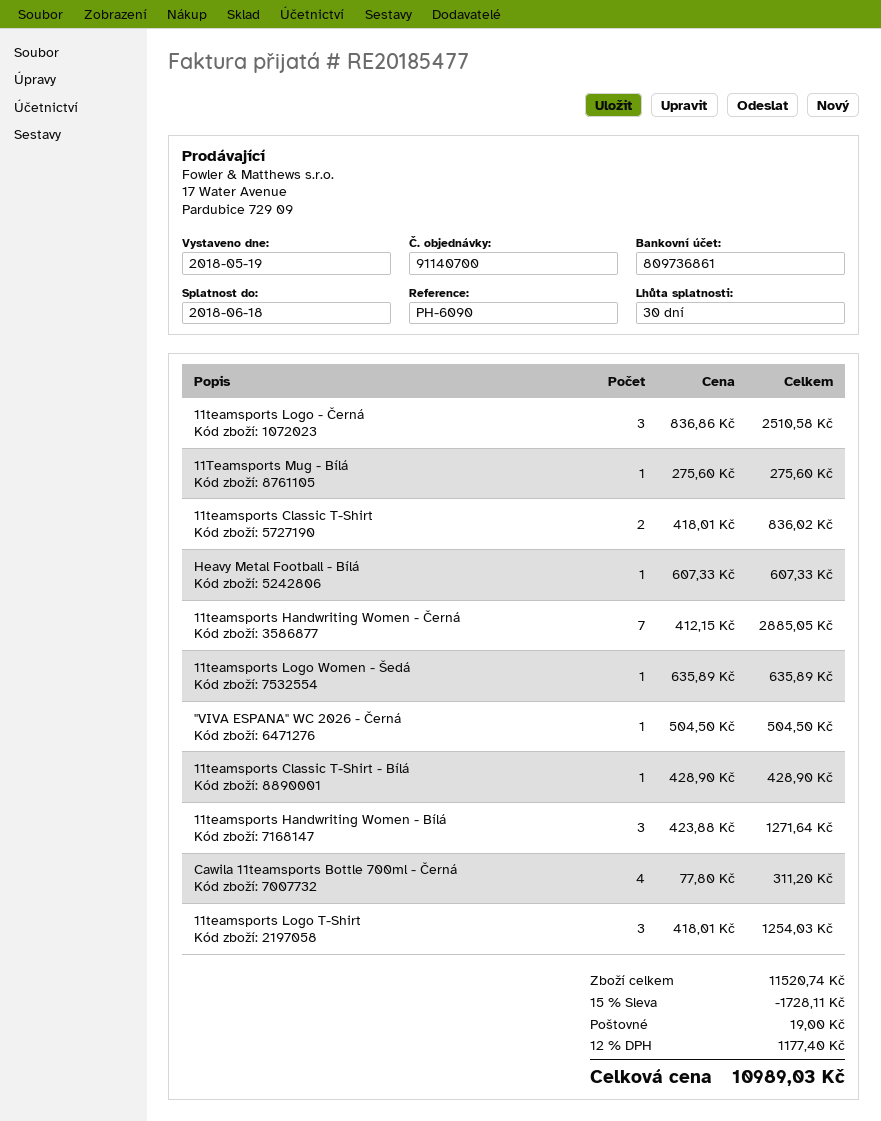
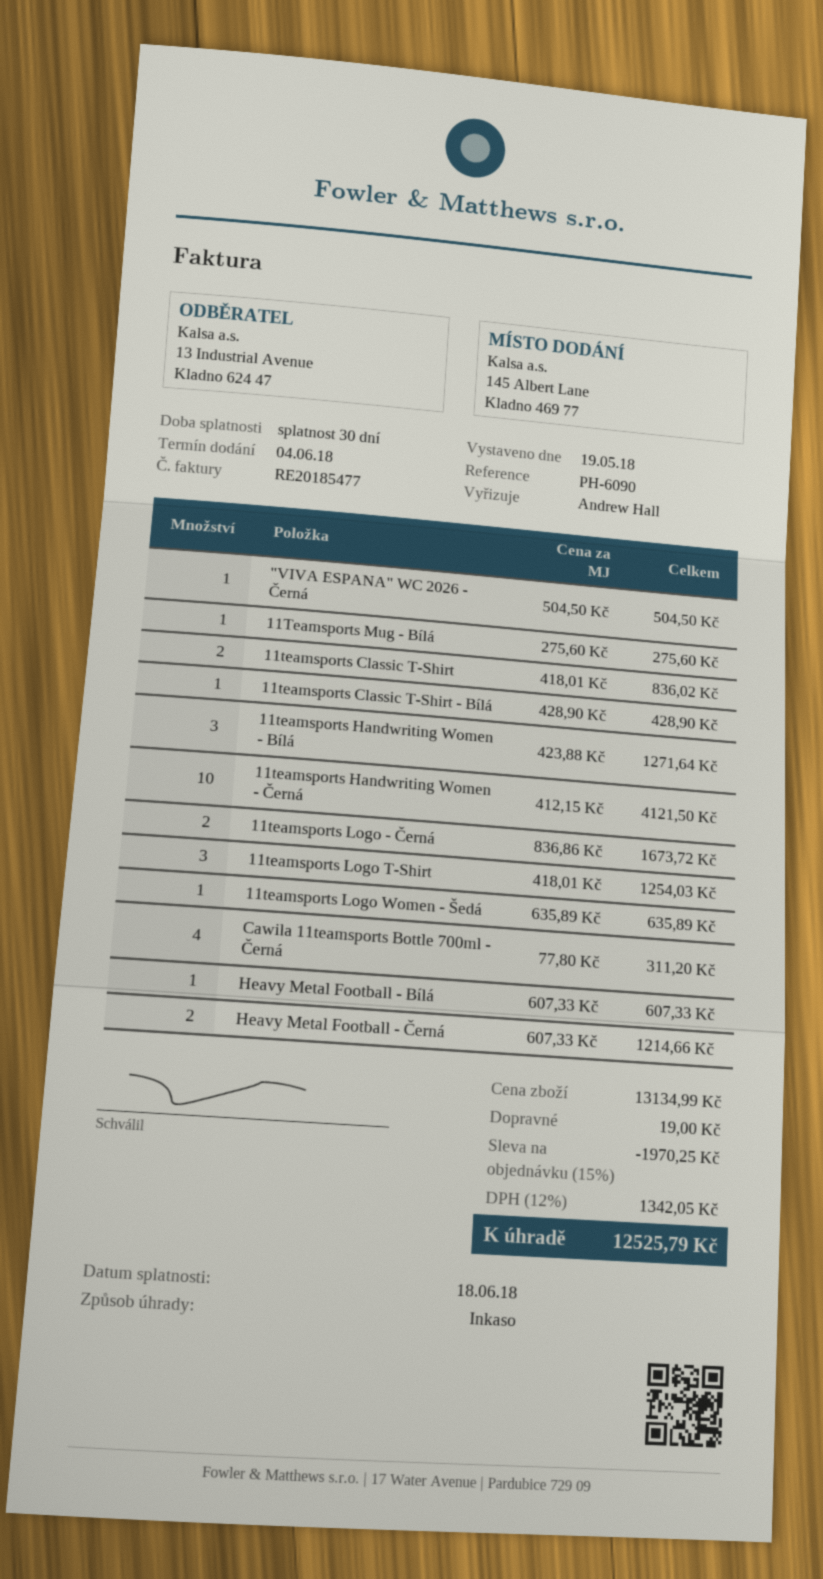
11teamsports Logo - Černá: 3 x 836.86 = 2510.58 -> 2 x 836.86 = 1673.72
11teamsports Handwriting Women - Černá: 7 x 412.15 = 2885.05 -> 10 x 412.15 = 4121.50
Heavy Metal Football - Černá: none -> 2 x 607.33 = 1214.66
subtotal: 11520.74 -> 13134.99
discount: 15% = 1728.11 -> 15% = 1970.25
tax: 12% = 1177.40 -> 12% = 1342.05
total: 10989.03 -> 12525.79

